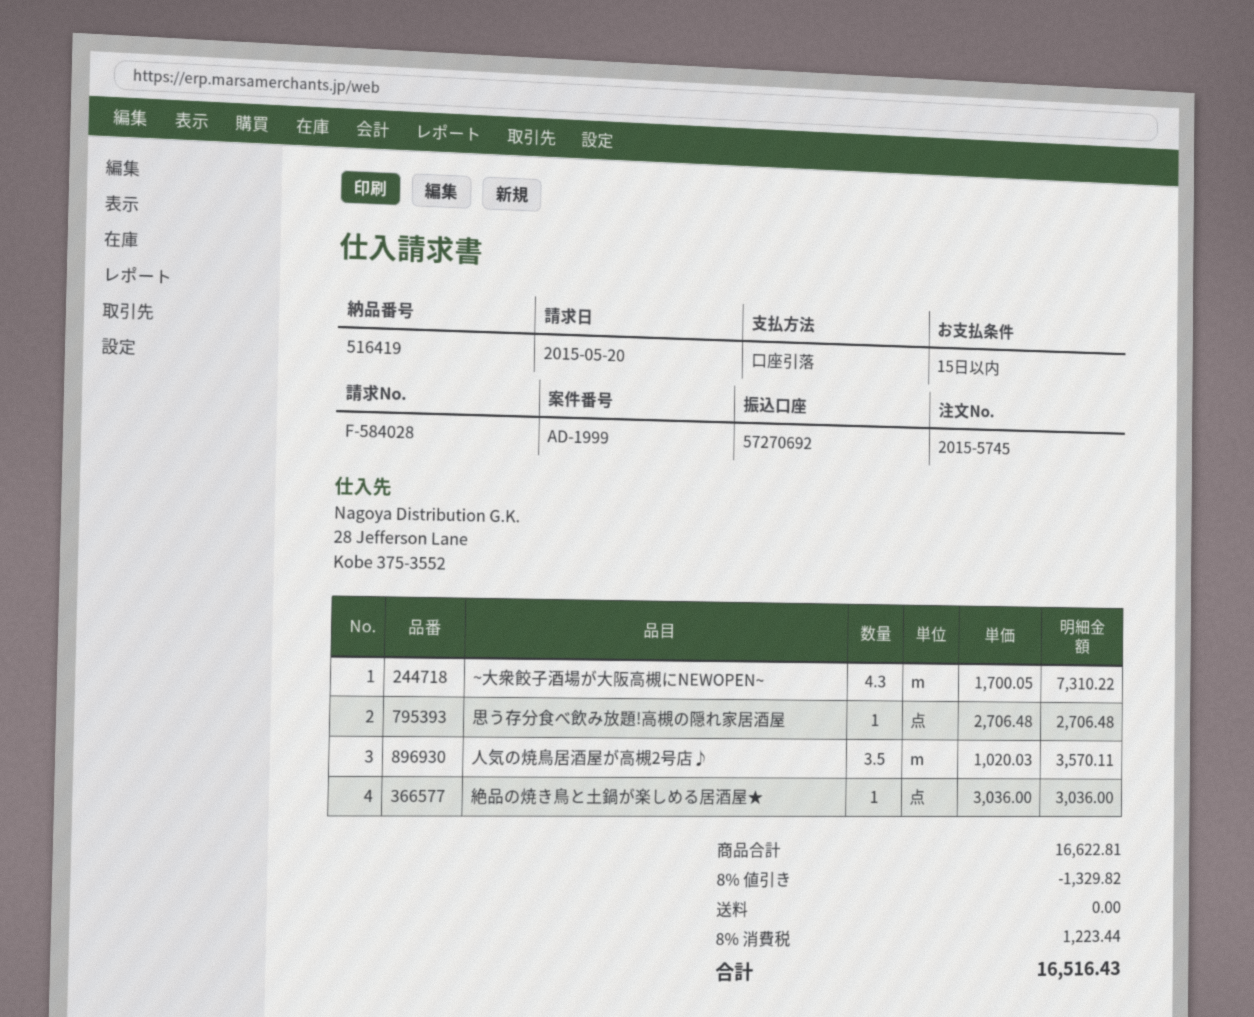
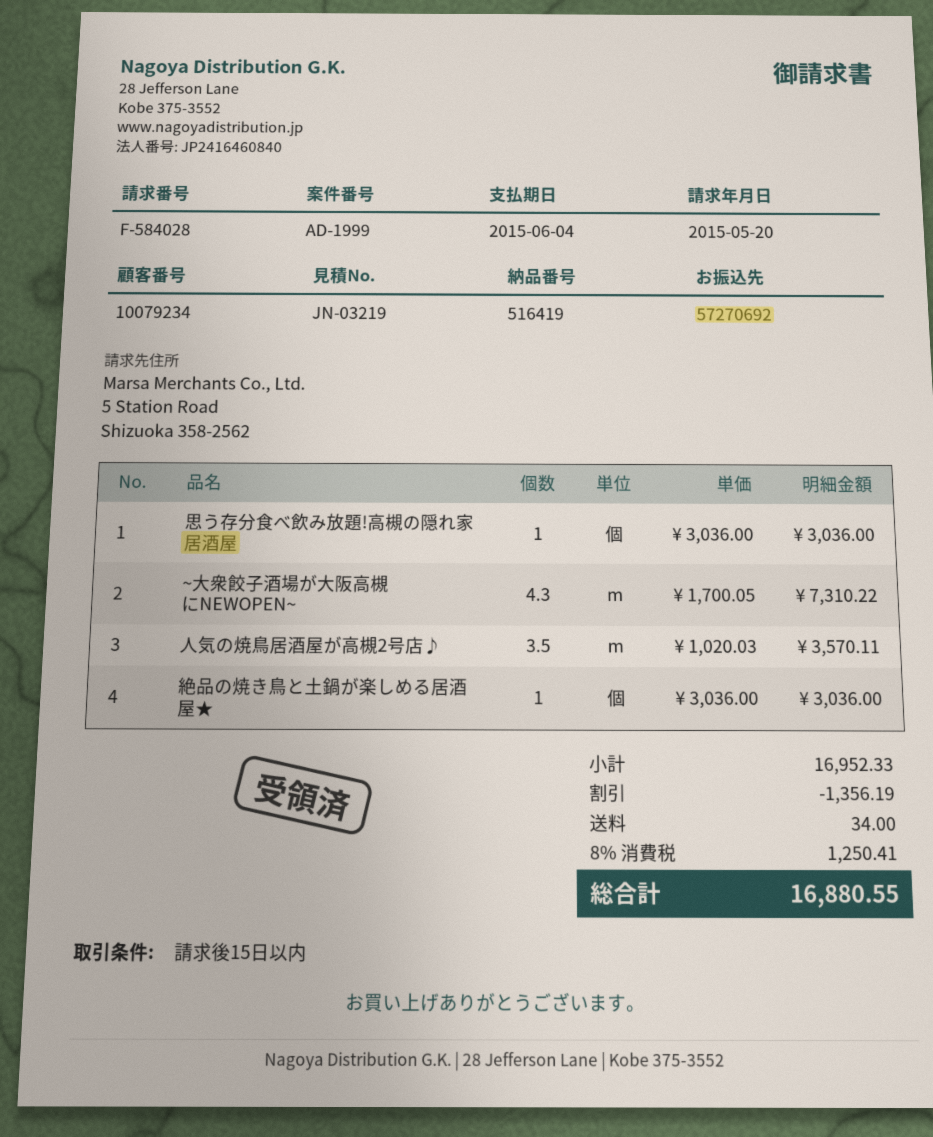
思う存分食べ飲み放題!高槻の隠れ家居酒屋: 1 x 2706.48 = 2706.48 -> 1 x 3036.00 = 3036.00
subtotal: 16622.81 -> 16952.33
discount: 1329.82 -> 1356.19
shipping: 0.00 -> 34.00
tax: 8% = 1223.44 -> 8% = 1250.41
total: 16516.43 -> 16880.55

